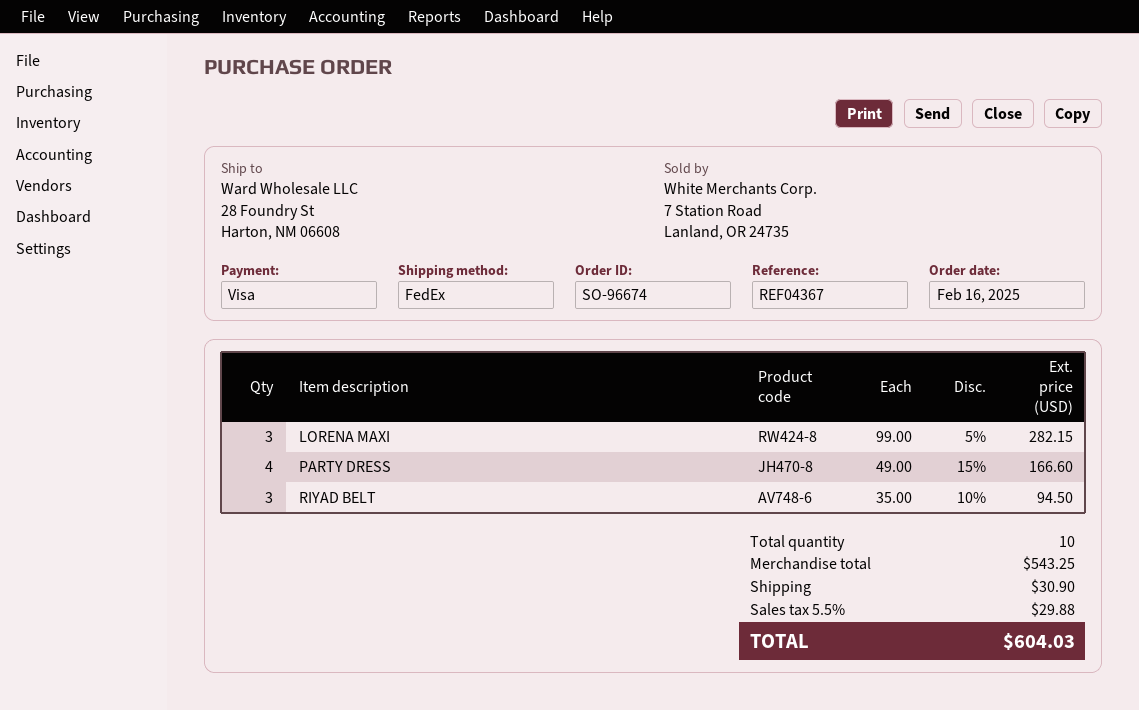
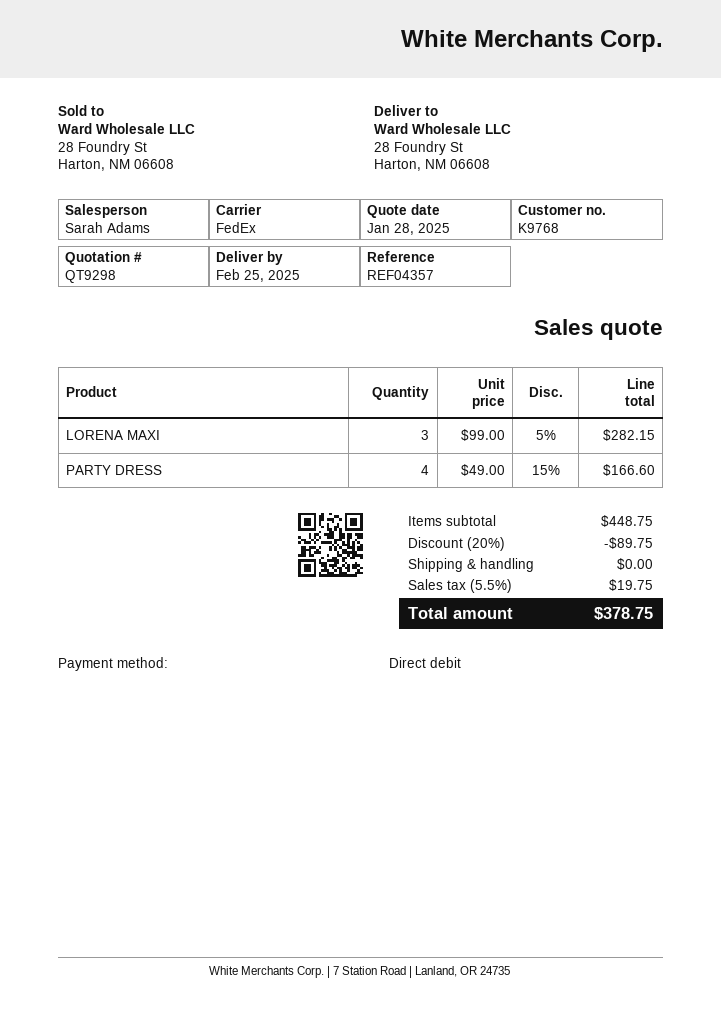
reference: REF04367 -> REF04357
payment method: Visa -> direct debit
RIYAD BELT: 3 x 35.00 - 10% = 94.50 -> none
subtotal: 543.25 -> 448.75
discount: none -> 20% = 89.75
shipping: 30.90 -> 0.00
tax: 5.5% = 29.88 -> 5.5% = 19.75
total: 604.03 -> 378.75

